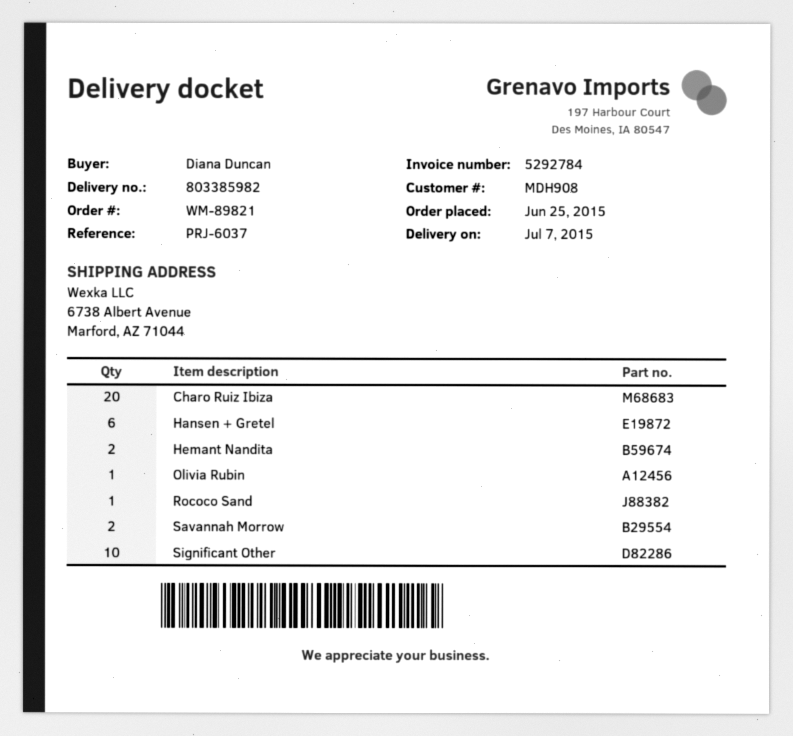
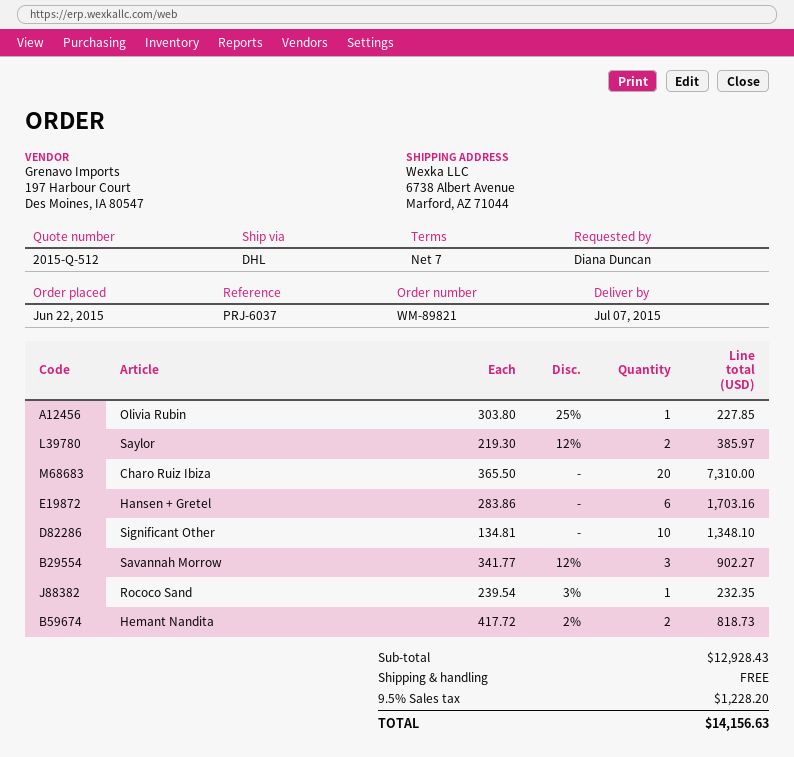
order date: 2015-06-25 -> 2015-06-22
Savannah Morrow: 2 -> 3
Saylor: none -> 2

